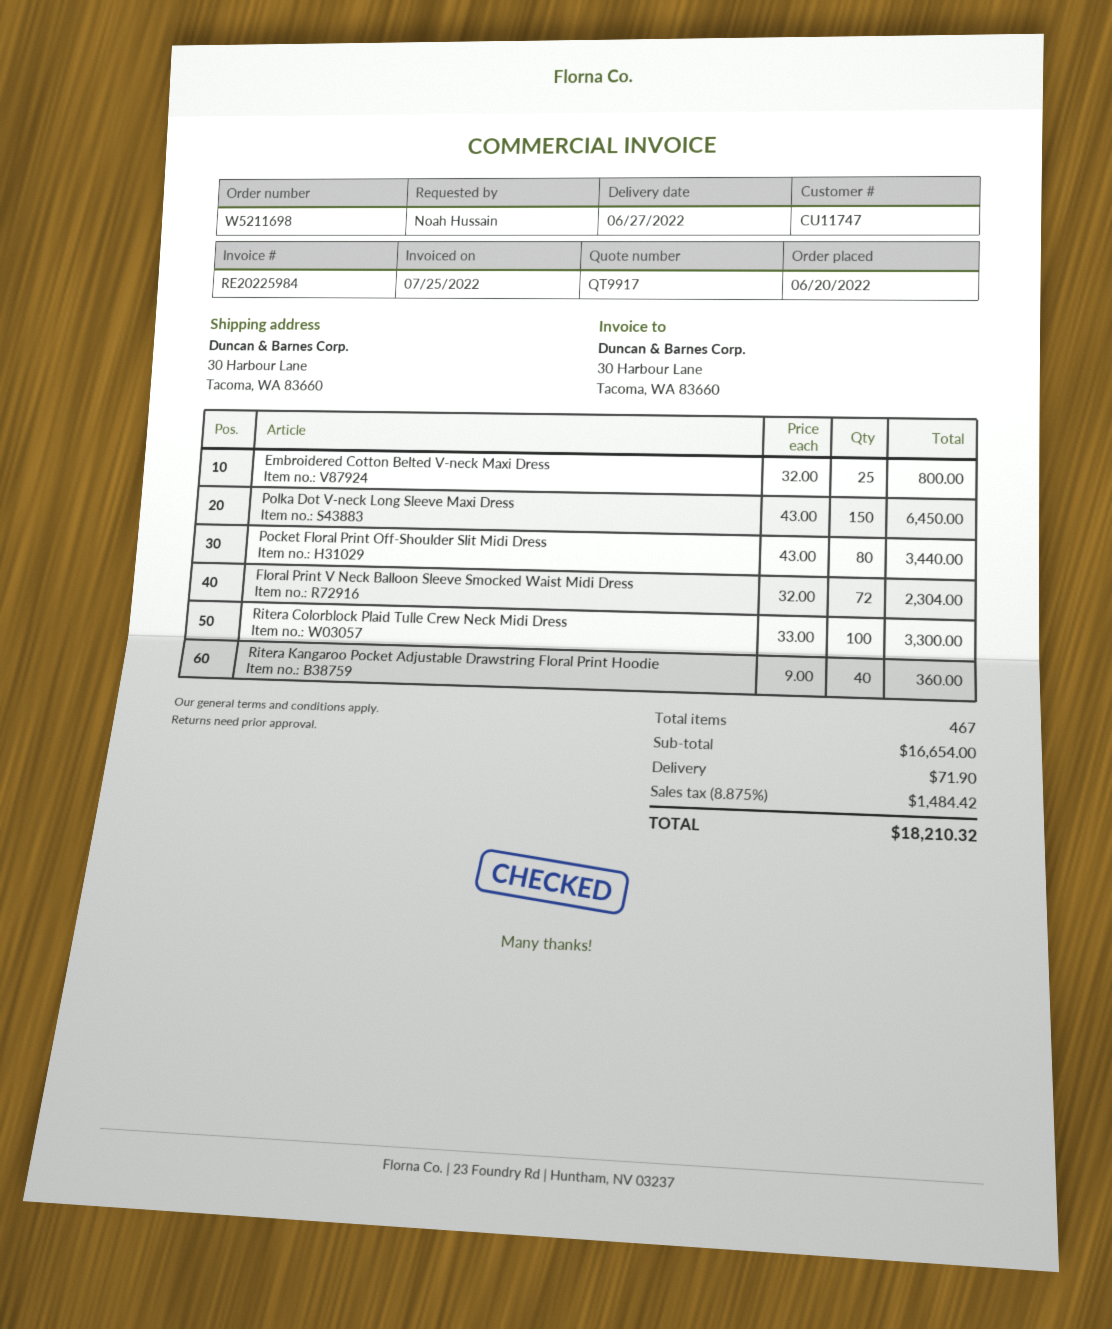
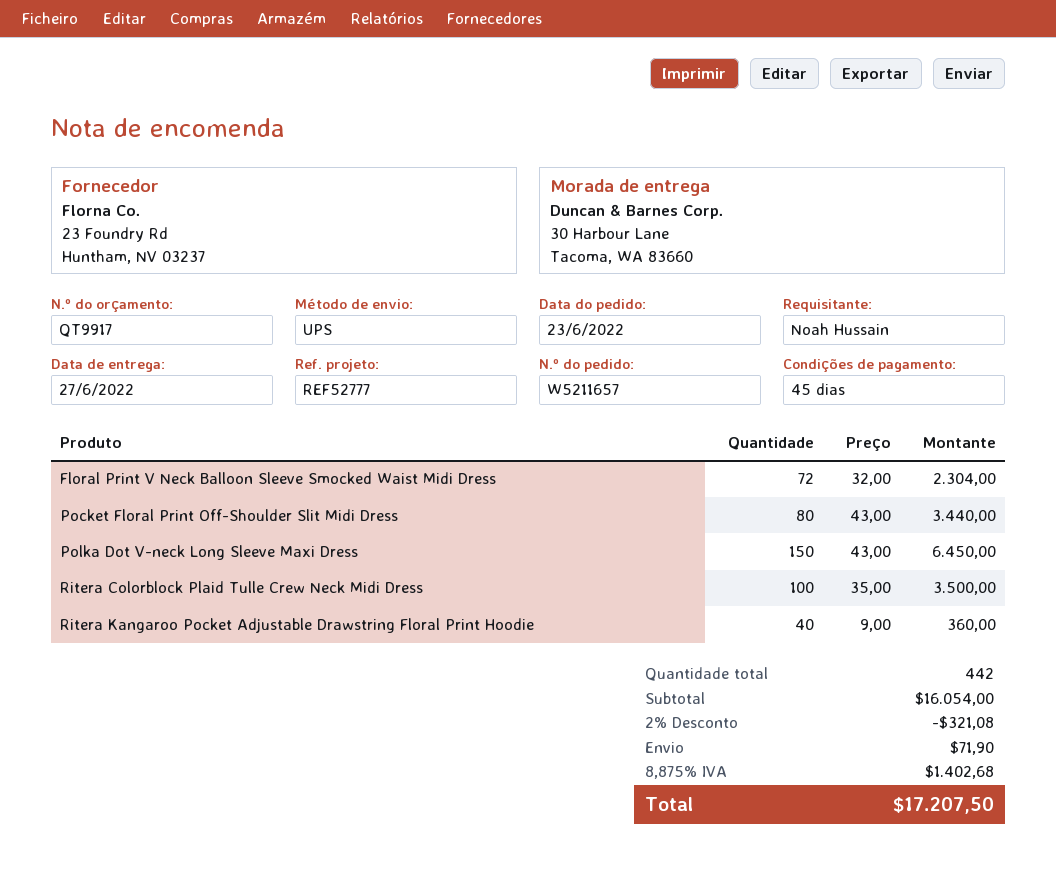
order number: W5211698 -> W5211657
order date: 2022-06-20 -> 2022-06-23
Embroidered Cotton Belted V-neck Maxi Dress: 25 x 32.00 = 800.00 -> none
Ritera Colorblock Plaid Tulle Crew Neck Midi Dress: 100 x 33.00 = 3300.00 -> 100 x 35.00 = 3500.00
total quantity: 467 -> 442
subtotal: 16654.00 -> 16054.00
discount: none -> 2% = 321.08
tax: 8.875% = 1484.42 -> 8.875% = 1402.68
total: 18210.32 -> 17207.50

